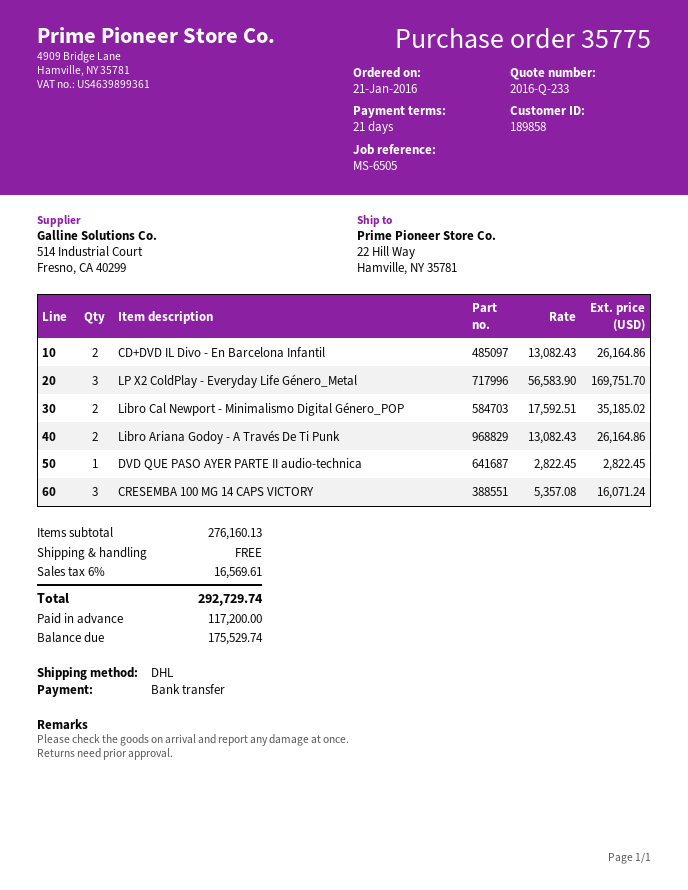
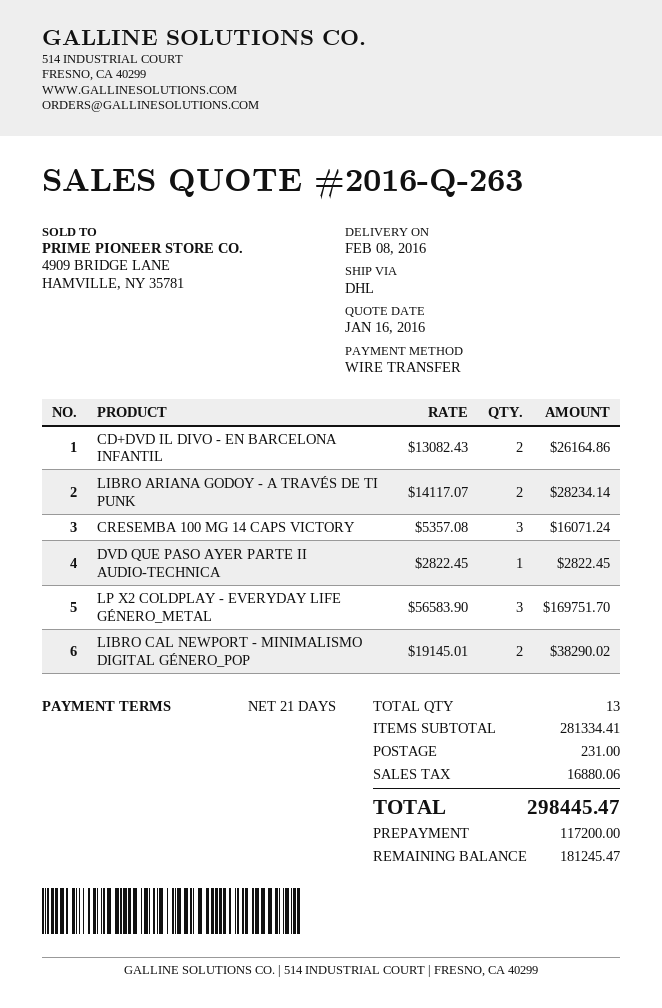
quote number: 2016-Q-233 -> 2016-Q-263
Libro Cal Newport - Minimalismo Digital Género_POP: 2 x 17592.51 = 35185.02 -> 2 x 19145.01 = 38290.02
Libro Ariana Godoy - A Través De Ti Punk: 2 x 13082.43 = 26164.86 -> 2 x 14117.07 = 28234.14
subtotal: 276160.13 -> 281334.41
shipping: 0.00 -> 231.00
tax: 16569.61 -> 16880.06
total: 292729.74 -> 298445.47
balance: 175529.74 -> 181245.47

